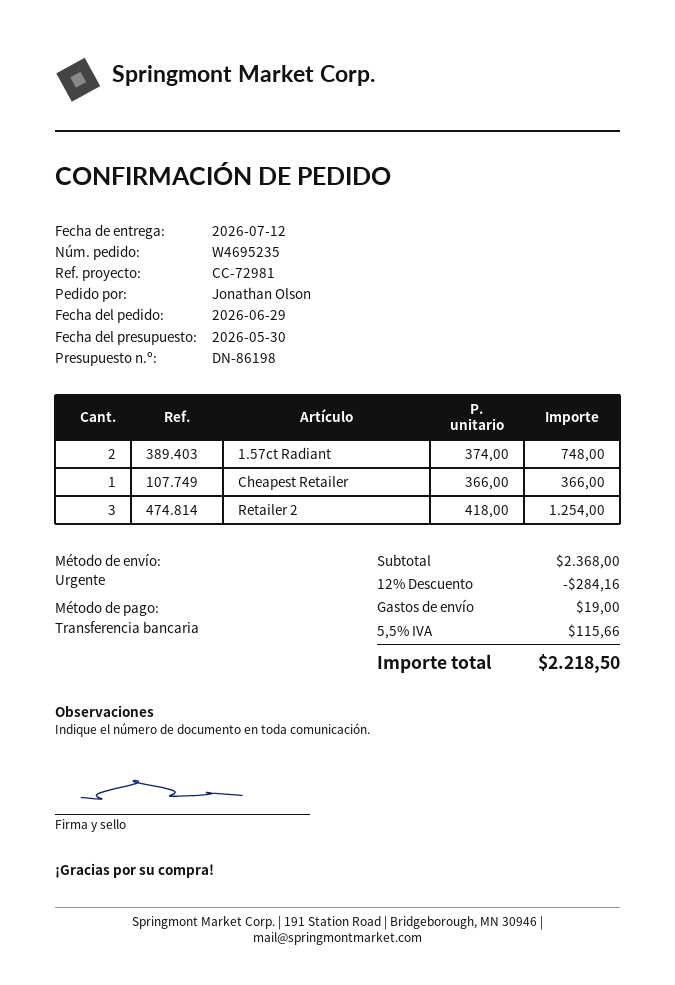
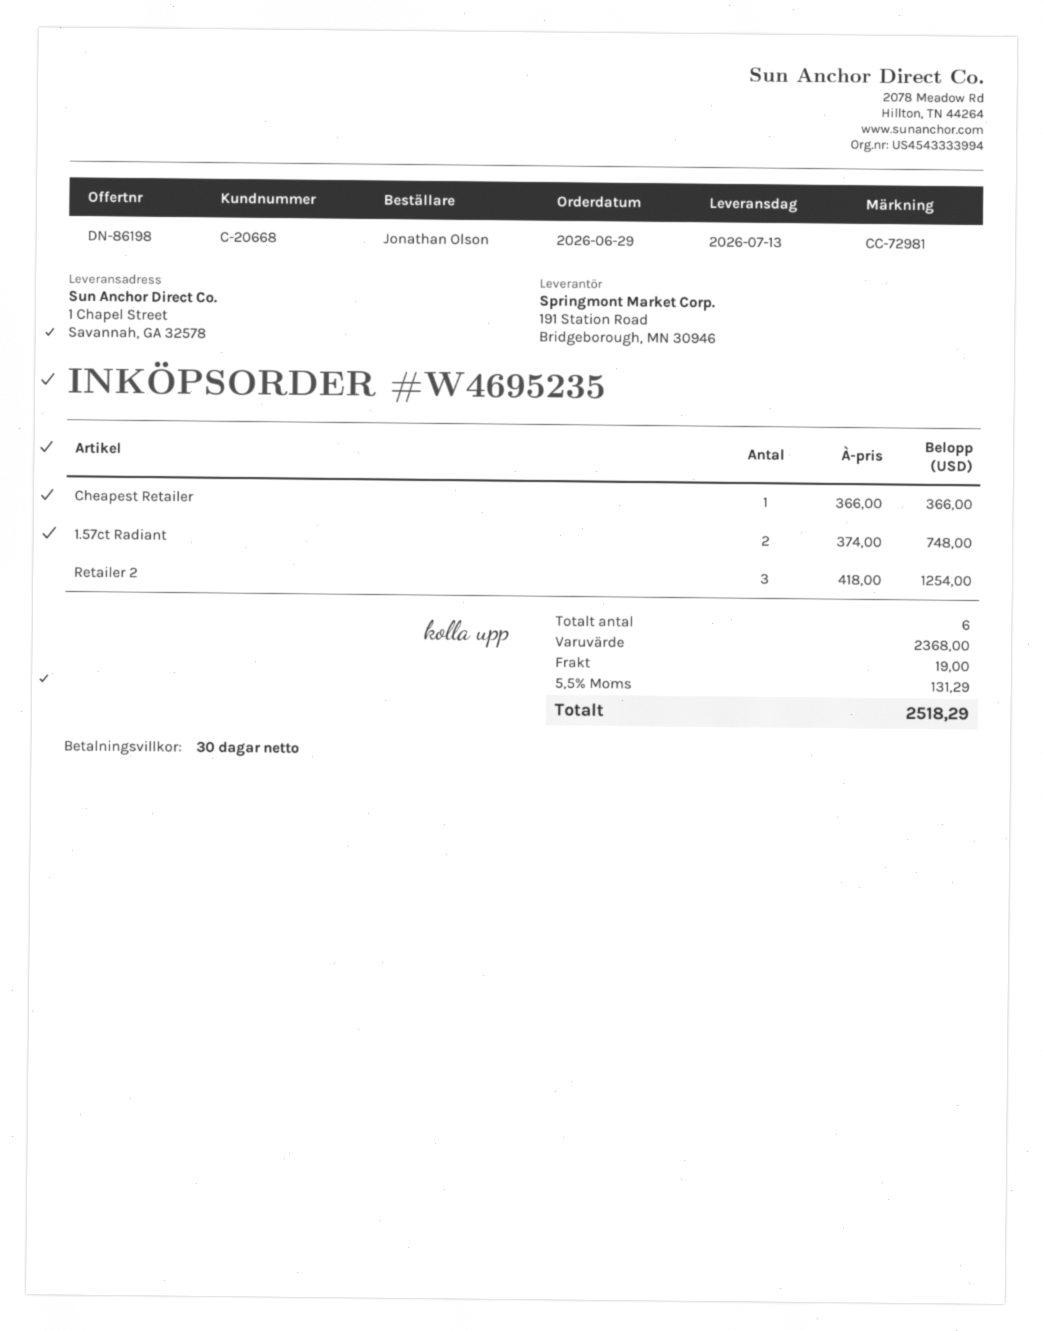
delivery date: 2026-07-12 -> 2026-07-13
discount: 12% = 284.16 -> none
tax: 5.5% = 115.66 -> 5.5% = 131.29
total: 2218.50 -> 2518.29

